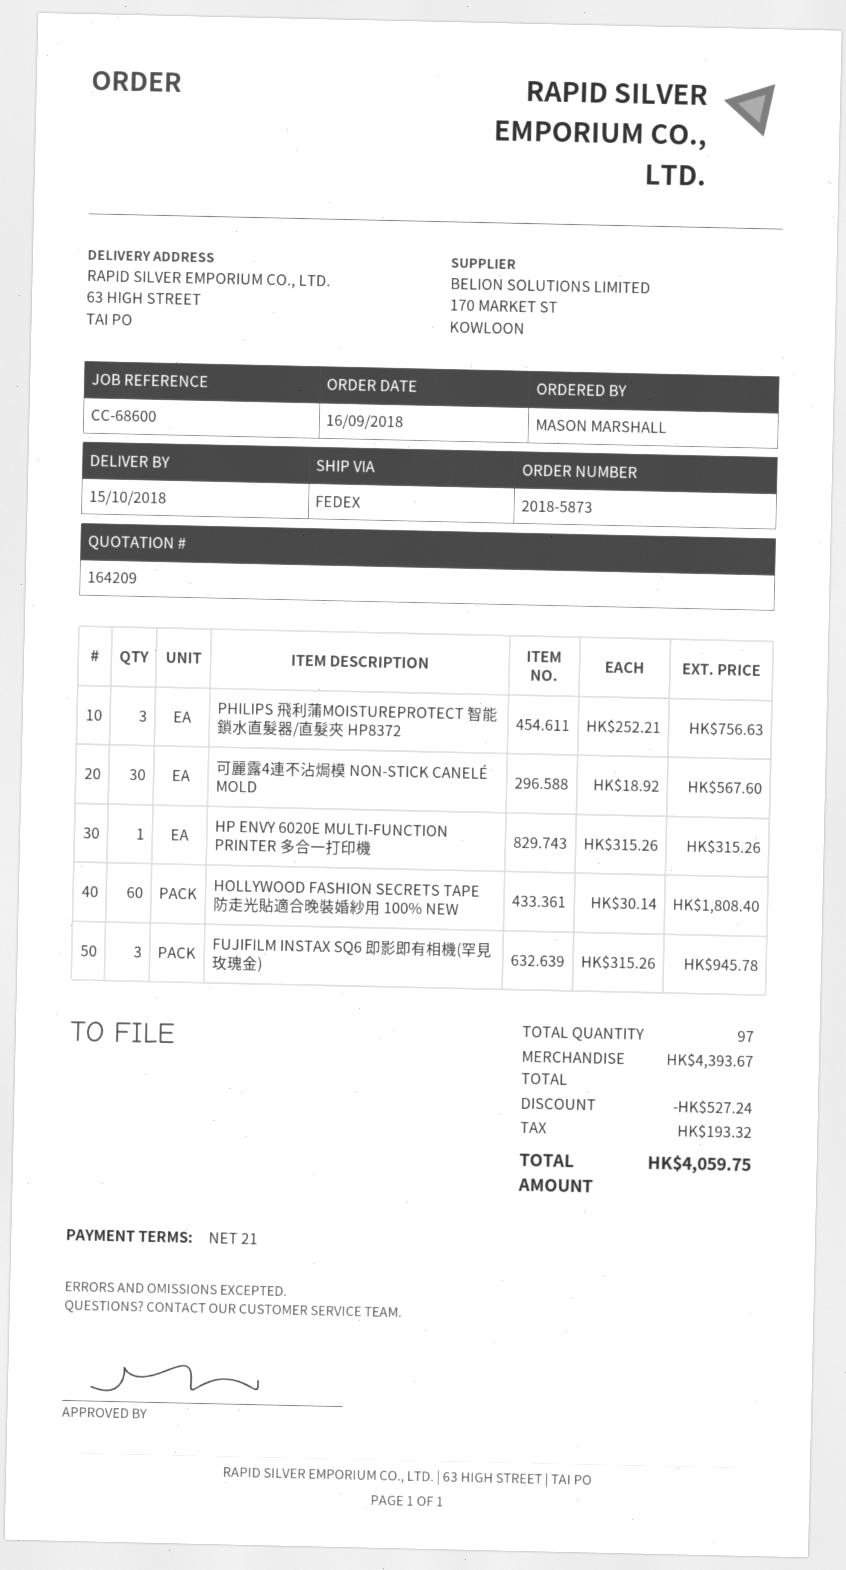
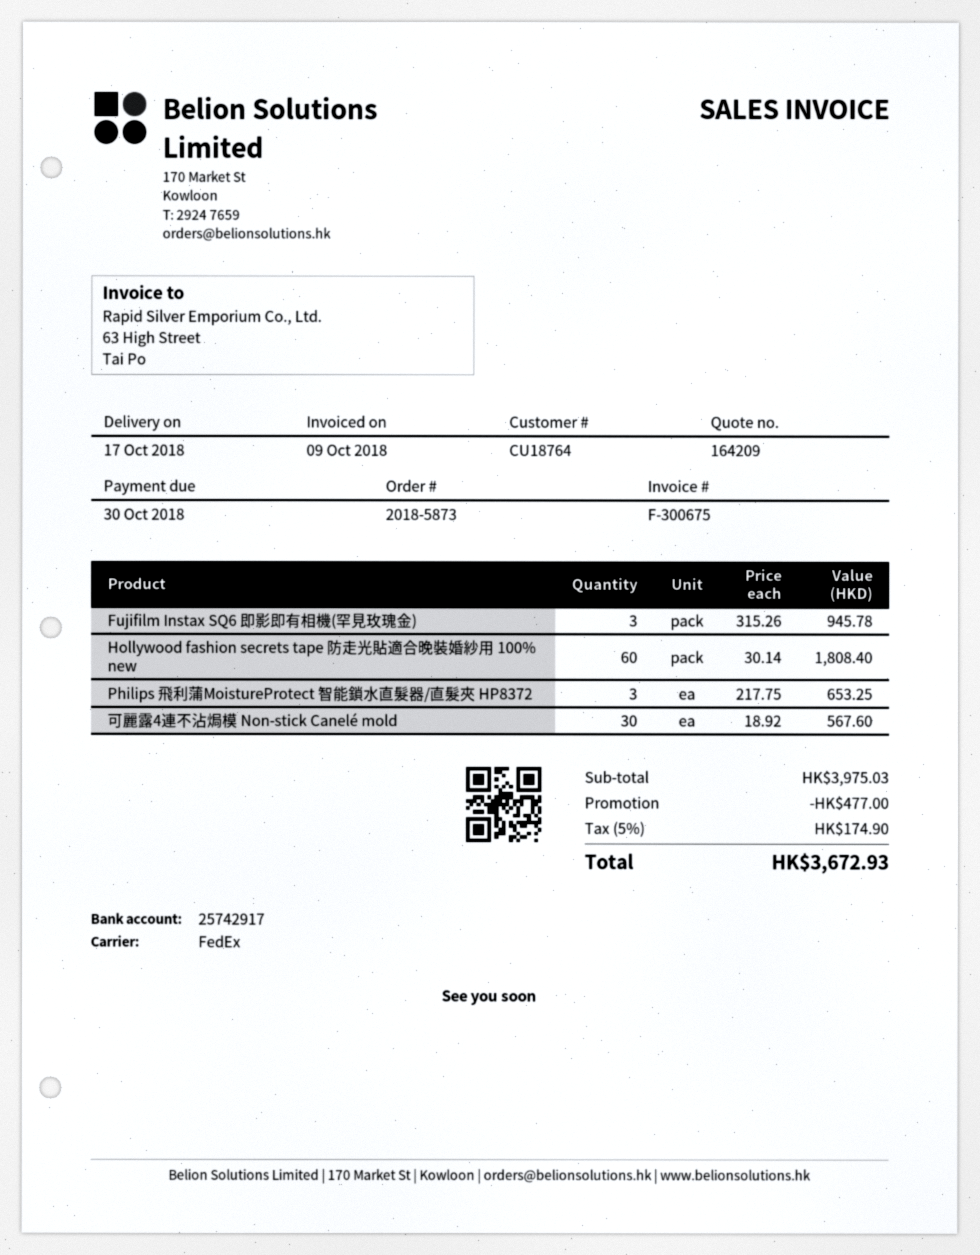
delivery date: 2018-10-15 -> 2018-10-17
PHILIPS 飛利蒲MOISTUREPROTECT 智能鎖水直髮器/直髮夾 HP8372: 3 x 252.21 = 756.63 -> 3 x 217.75 = 653.25
HP ENVY 6020E MULTI-FUNCTION PRINTER 多合一打印機: 1 x 315.26 = 315.26 -> none
subtotal: 4393.67 -> 3975.03
discount: 527.24 -> 477.00
tax: 193.32 -> 174.90
total: 4059.75 -> 3672.93

